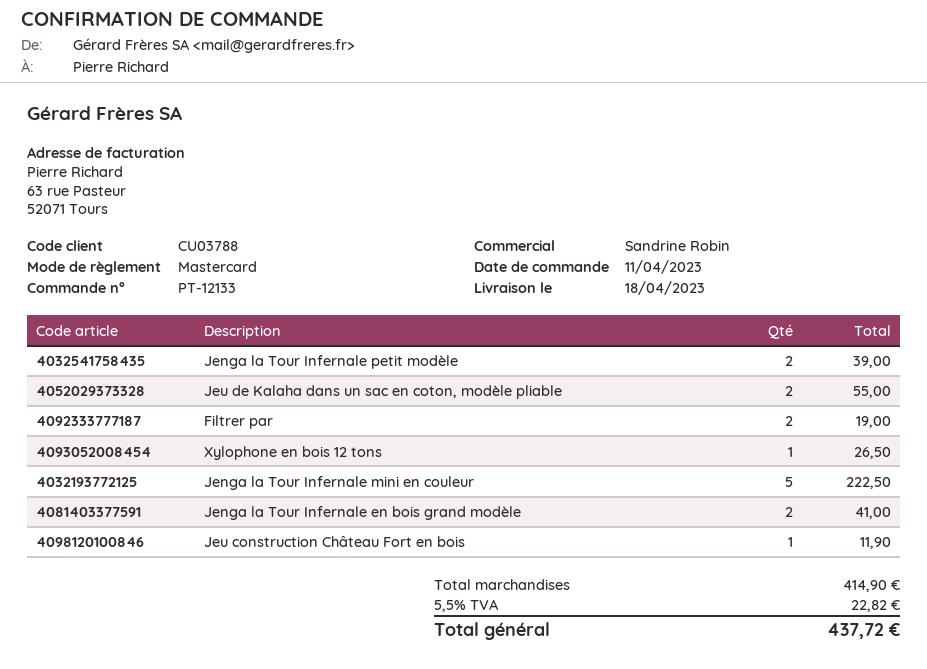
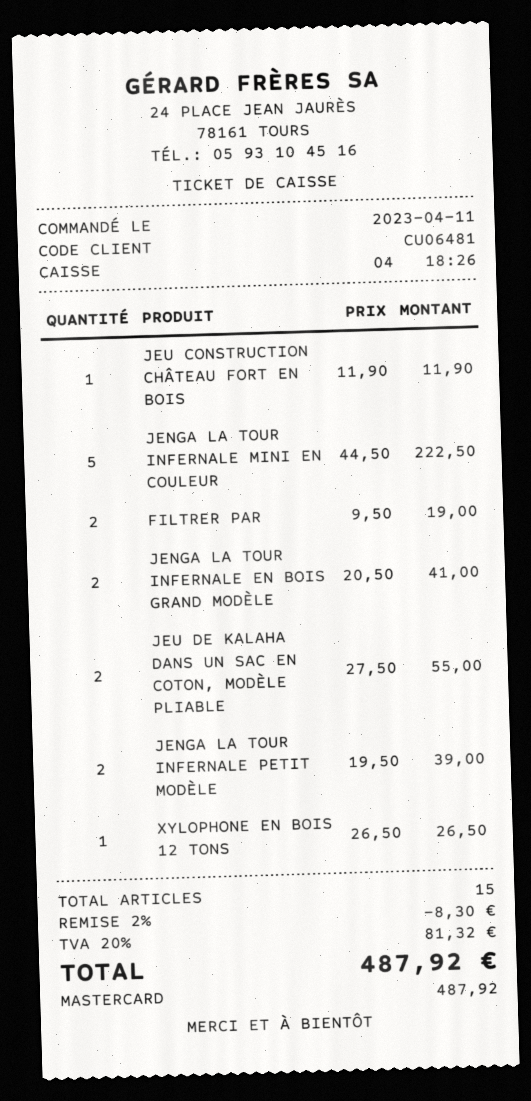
customer number: CU03788 -> CU06481
discount: none -> 2% = 8.30
tax: 5.5% = 22.82 -> 20% = 81.32
total: 437.72 -> 487.92

